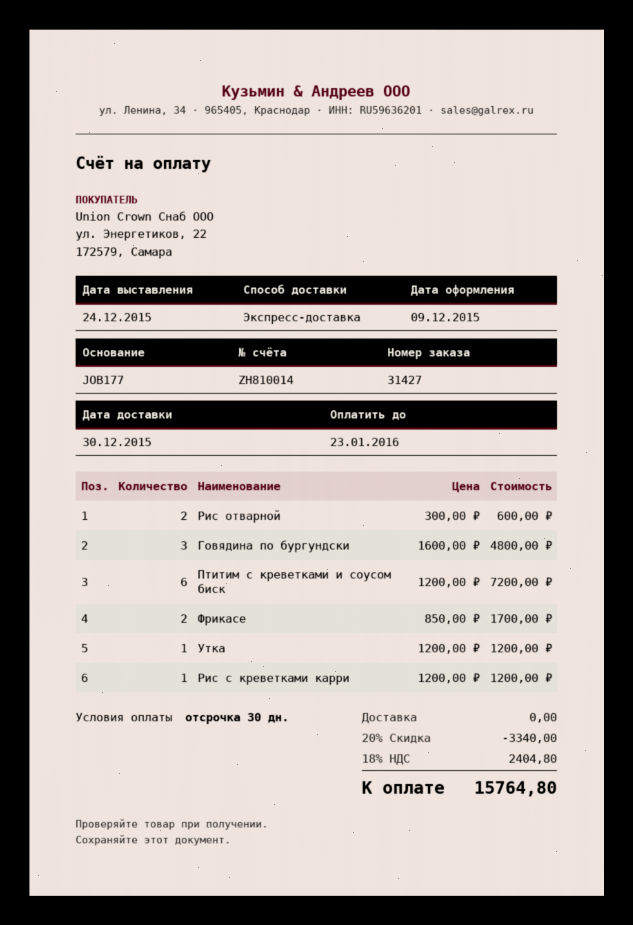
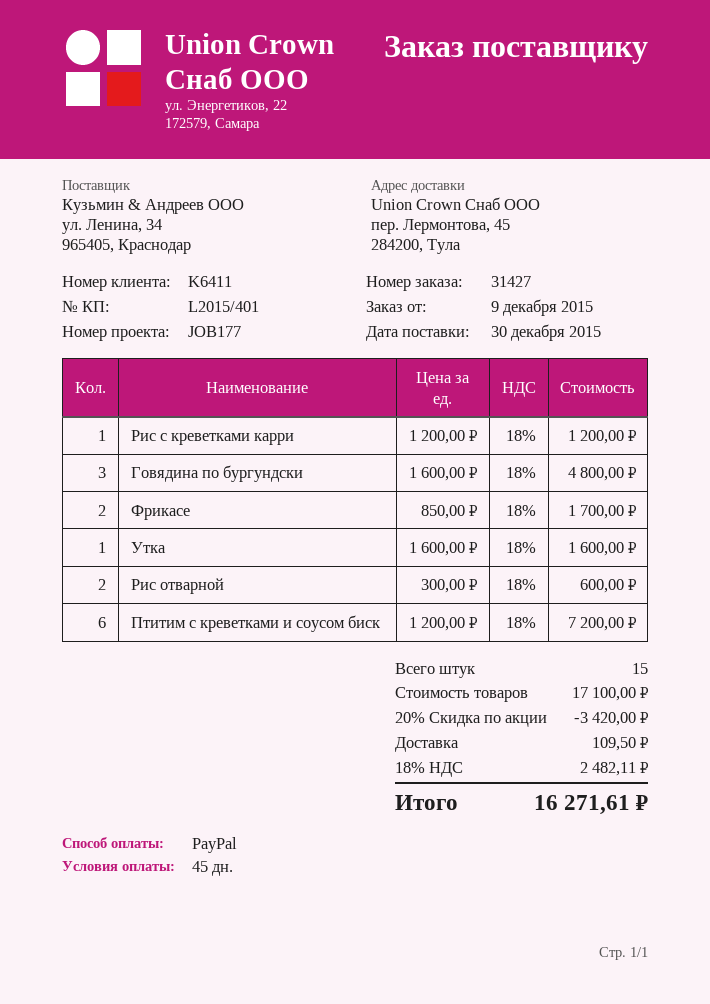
payment terms: 30 days -> 45 days
Утка: 1 x 1200.00 = 1200.00 -> 1 x 1600.00 = 1600.00
discount: 20% = 3340.00 -> 20% = 3420.00
shipping: 0.00 -> 109.50
tax: 18% = 2404.80 -> 18% = 2482.11
total: 15764.80 -> 16271.61

